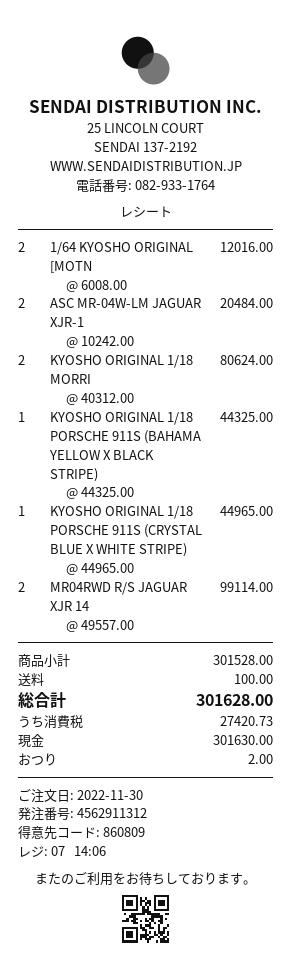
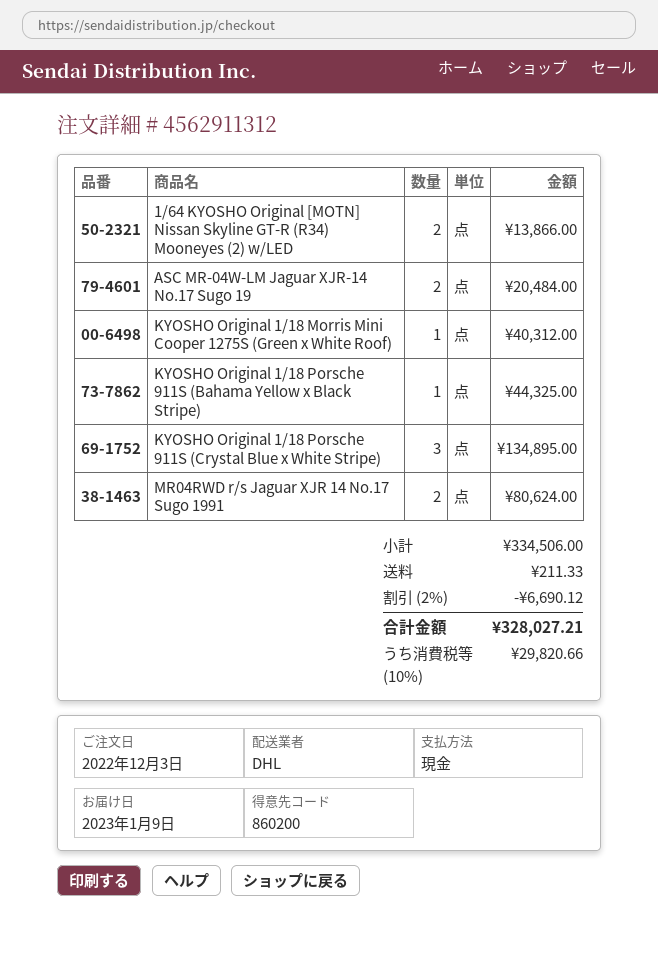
order date: 2022-11-30 -> 2022-12-03
customer number: 860809 -> 860200
1/64 KYOSHO ORIGINAL [MOTN: 2 for 12016.00 -> 2 for 13866.00
KYOSHO ORIGINAL 1/18 MORRI: 2 for 80624.00 -> 1 for 40312.00
KYOSHO ORIGINAL 1/18 PORSCHE 911S (CRYSTAL BLUE X WHITE STRIPE): 1 for 44965.00 -> 3 for 134895.00
MR04RWD R/S JAGUAR XJR 14: 2 for 99114.00 -> 2 for 80624.00
subtotal: 301528.00 -> 334506.00
discount: none -> 2% = 6690.12
shipping: 100.00 -> 211.33
tax: 27420.73 -> 29820.66
total: 301628.00 -> 328027.21

